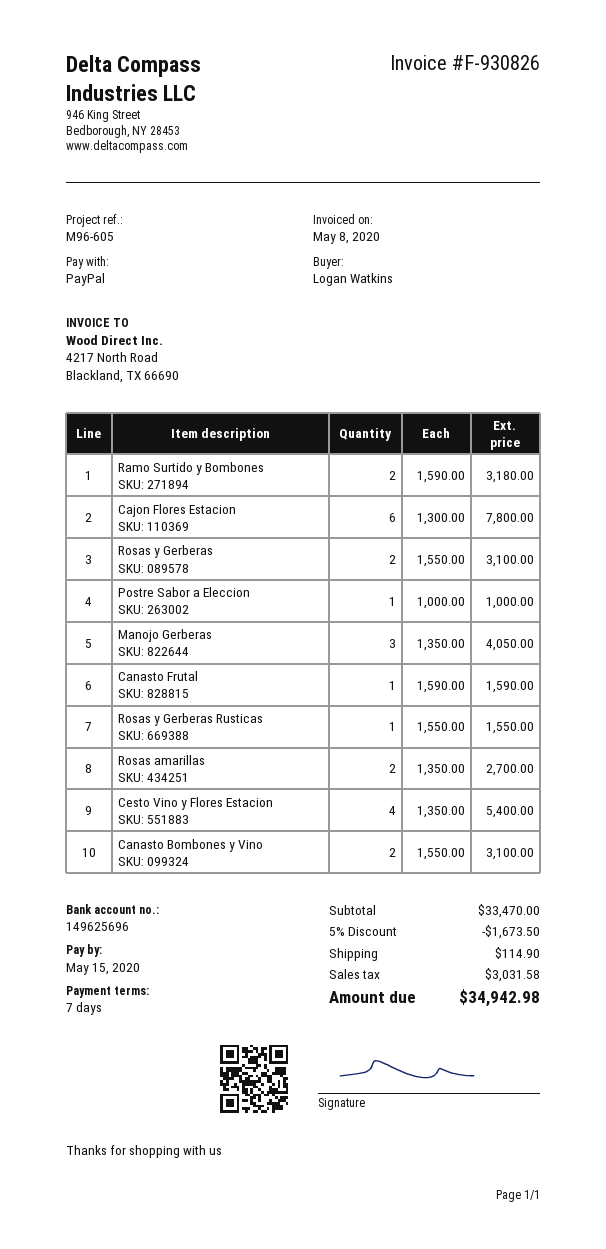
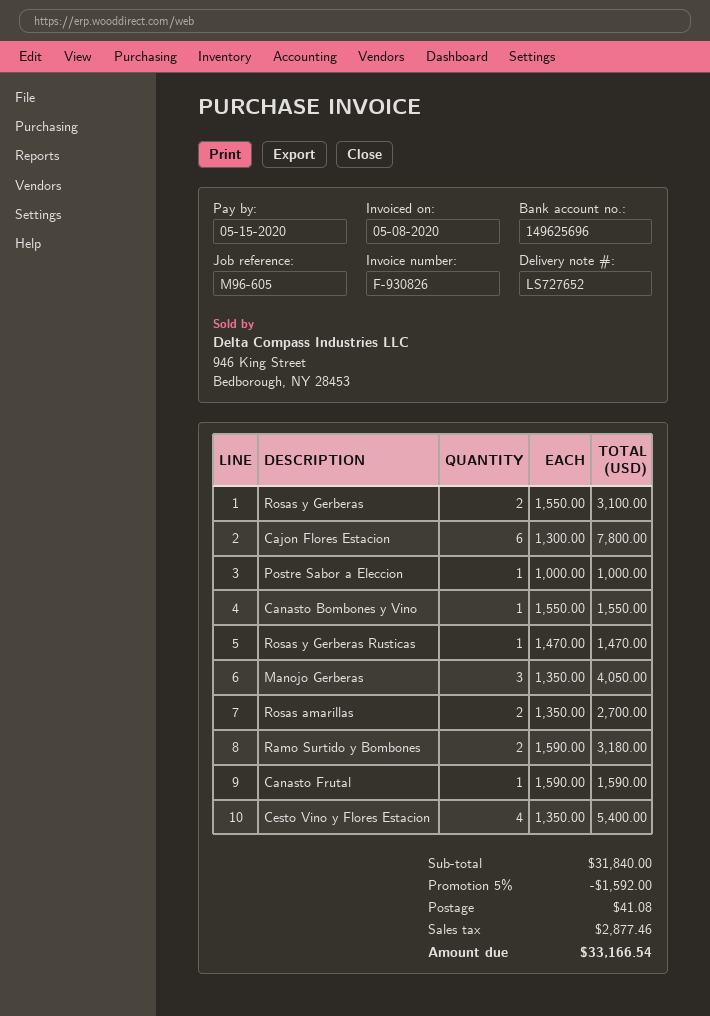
Rosas y Gerberas Rusticas: 1 x 1550.00 = 1550.00 -> 1 x 1470.00 = 1470.00
Canasto Bombones y Vino: 2 x 1550.00 = 3100.00 -> 1 x 1550.00 = 1550.00
subtotal: 33470.00 -> 31840.00
discount: 5% = 1673.50 -> 5% = 1592.00
shipping: 114.90 -> 41.08
tax: 3031.58 -> 2877.46
total: 34942.98 -> 33166.54

